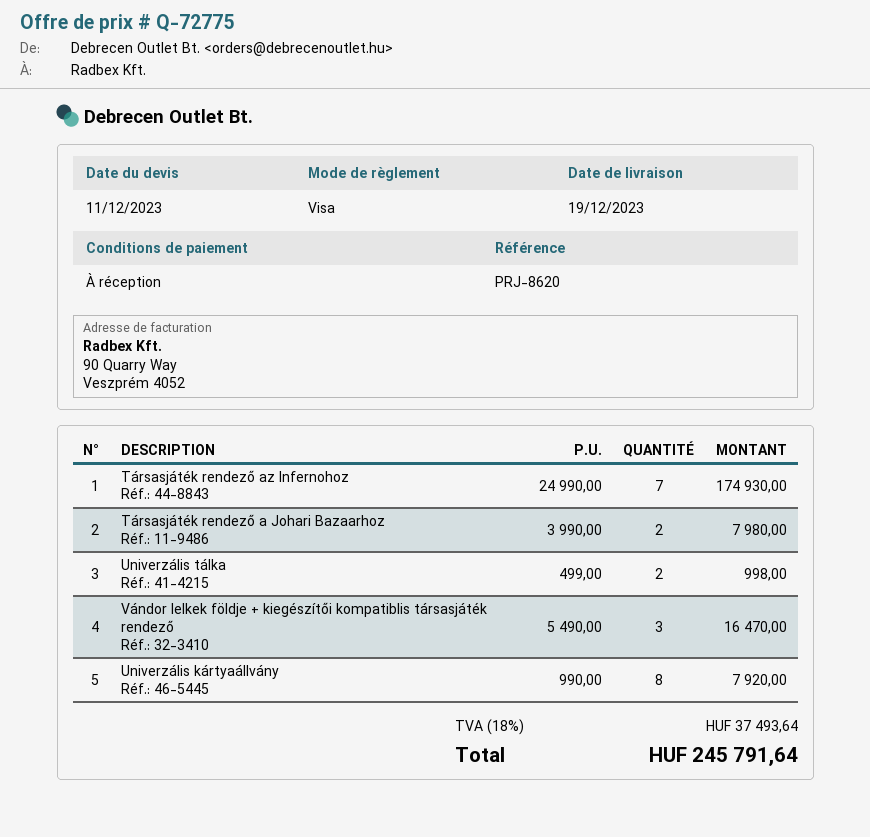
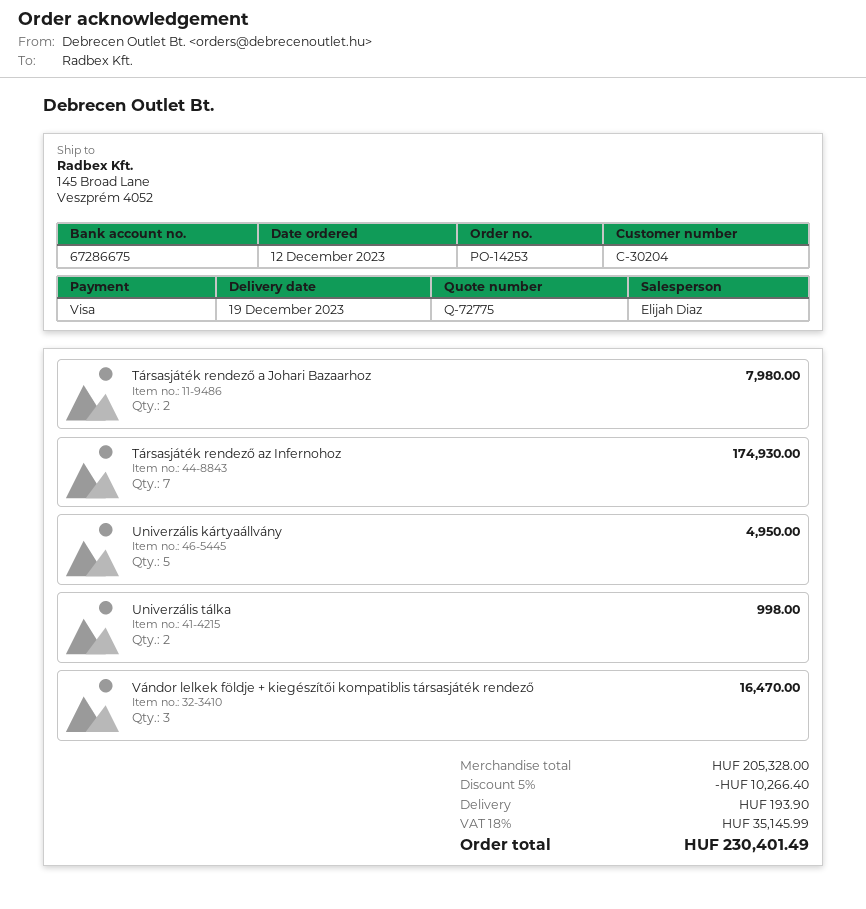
Univerzális kártyaállvány: 8 for 7920.00 -> 5 for 4950.00
discount: none -> 5% = 10266.40
shipping: none -> 193.90
tax: 18% = 37493.64 -> 18% = 35145.99
total: 245791.64 -> 230401.49

